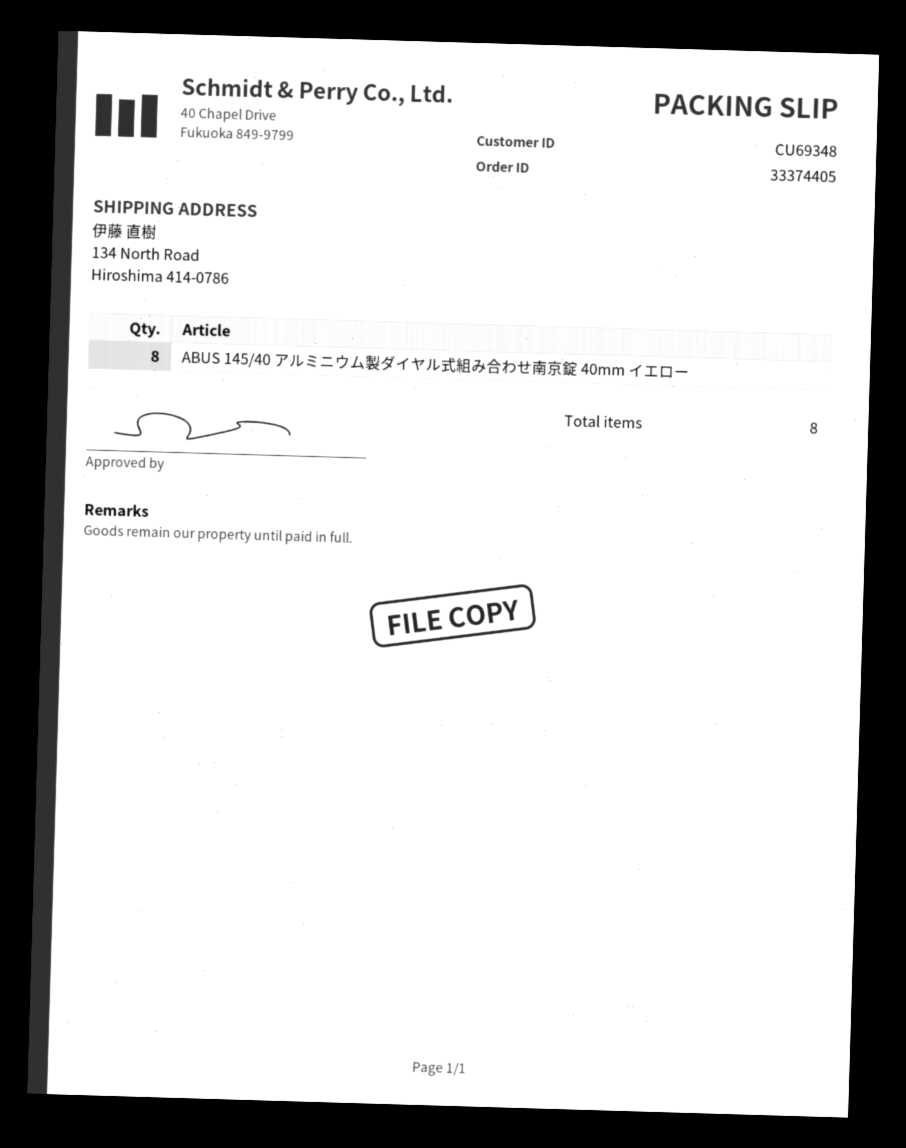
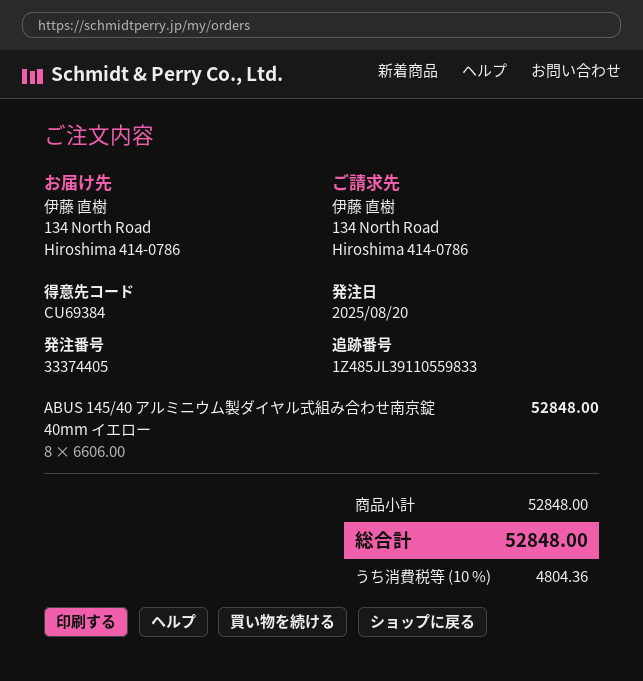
customer number: CU69348 -> CU69384

